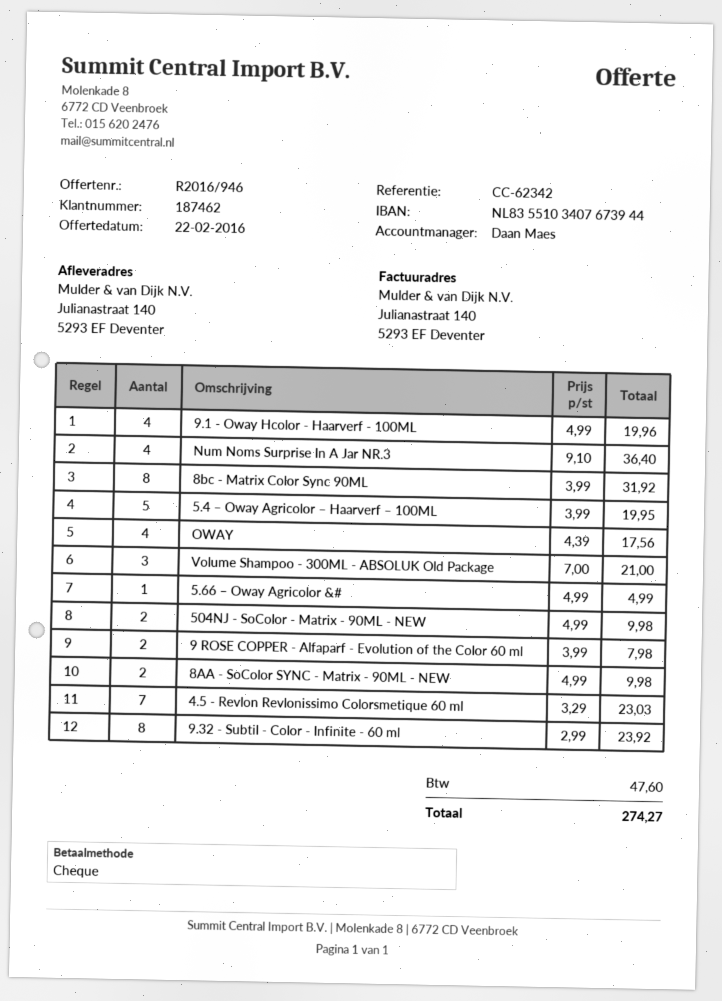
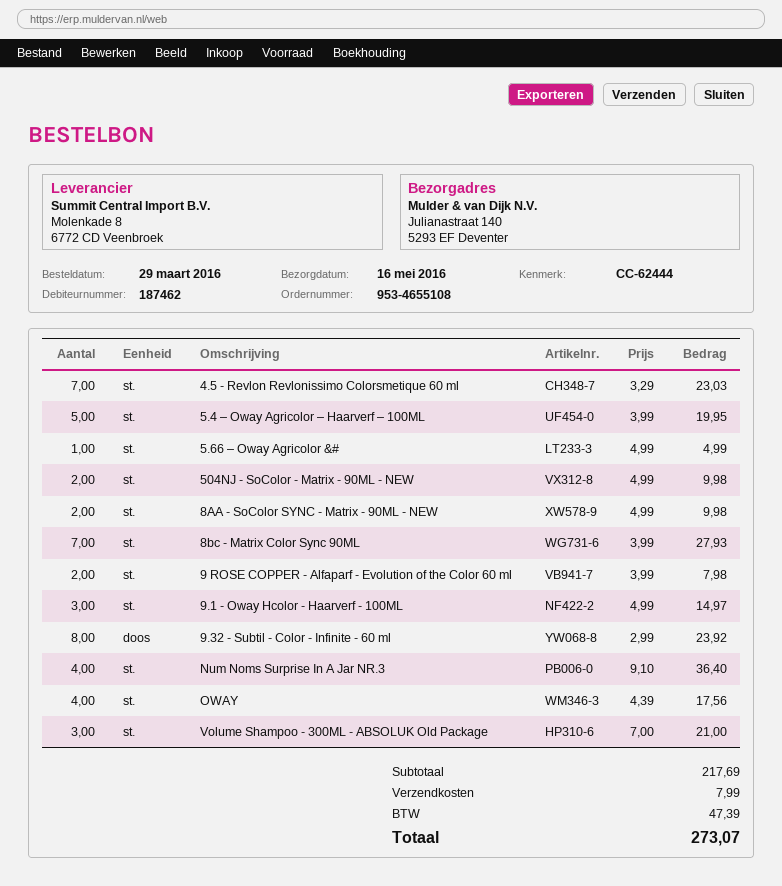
reference: CC-62342 -> CC-62444
9.1 - Oway Hcolor - Haarverf - 100ML: 4 x 4.99 = 19.96 -> 3 x 4.99 = 14.97
8bc - Matrix Color Sync 90ML: 8 x 3.99 = 31.92 -> 7 x 3.99 = 27.93
shipping: none -> 7.99
tax: 47.60 -> 47.39
total: 274.27 -> 273.07

